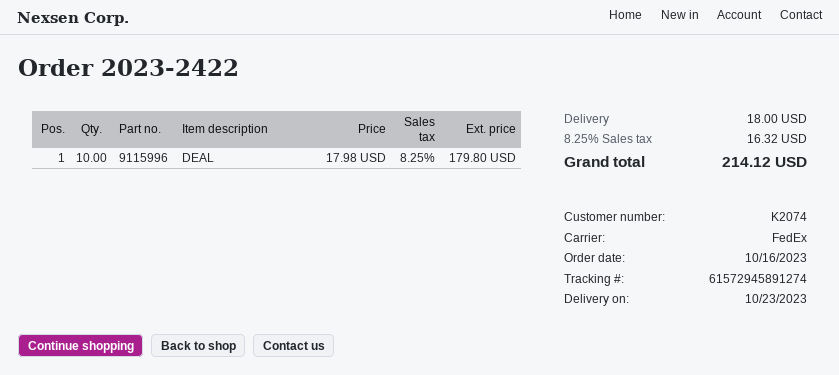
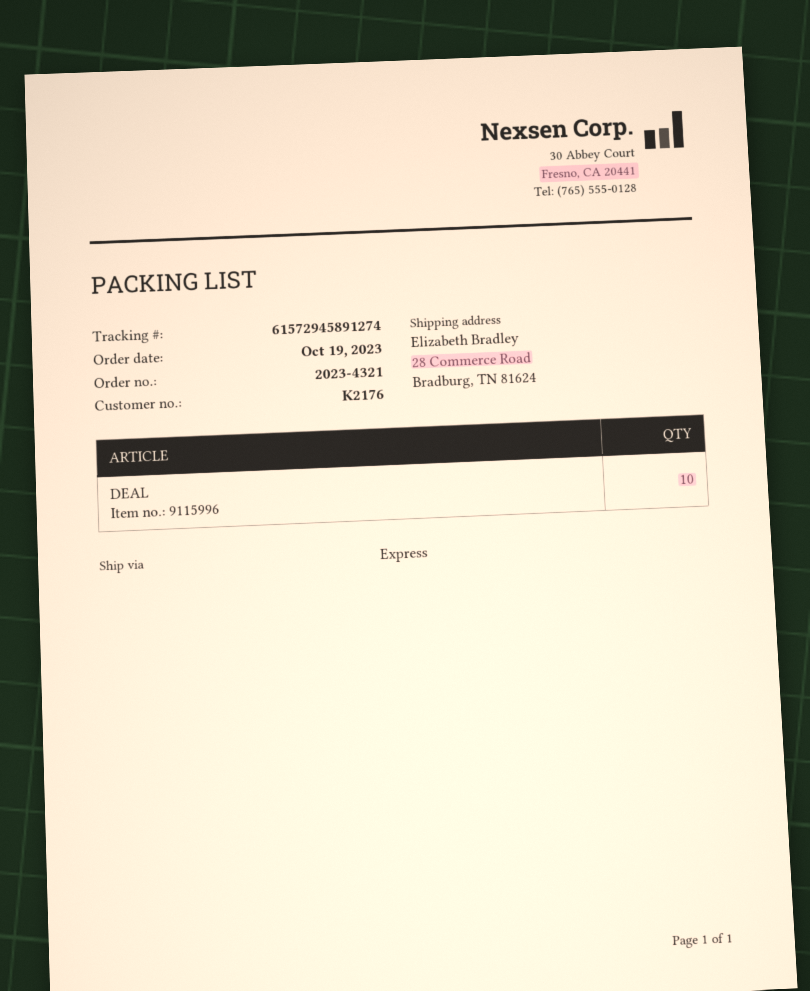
order number: 2023-2422 -> 2023-4321
order date: 2023-10-16 -> 2023-10-19
customer number: K2074 -> K2176
shipping method: FedEx -> express

